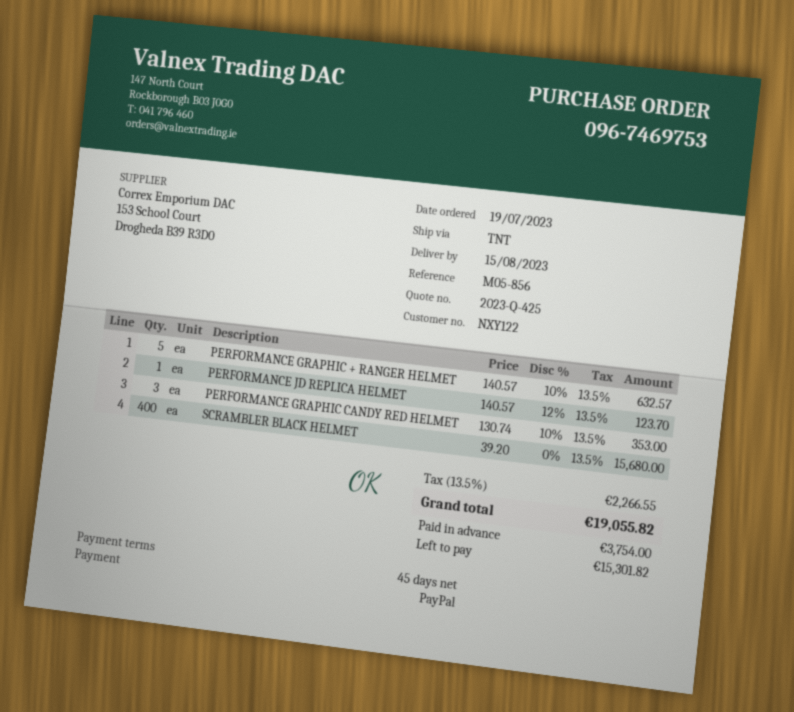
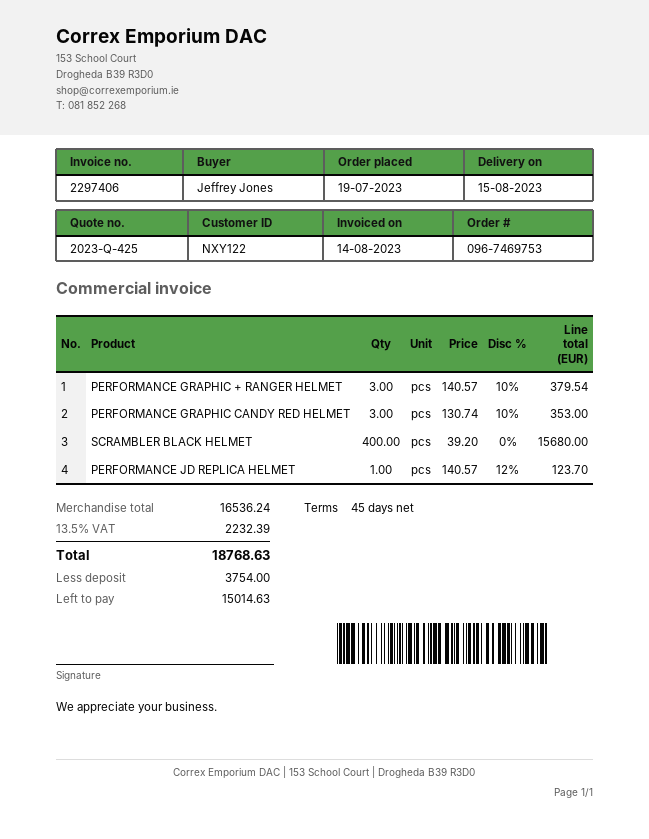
PERFORMANCE GRAPHIC + RANGER HELMET: 5 x 140.57 - 10% = 632.57 -> 3 x 140.57 - 10% = 379.54
tax: 13.5% = 2266.55 -> 13.5% = 2232.39
total: 19055.82 -> 18768.63
balance: 15301.82 -> 15014.63

